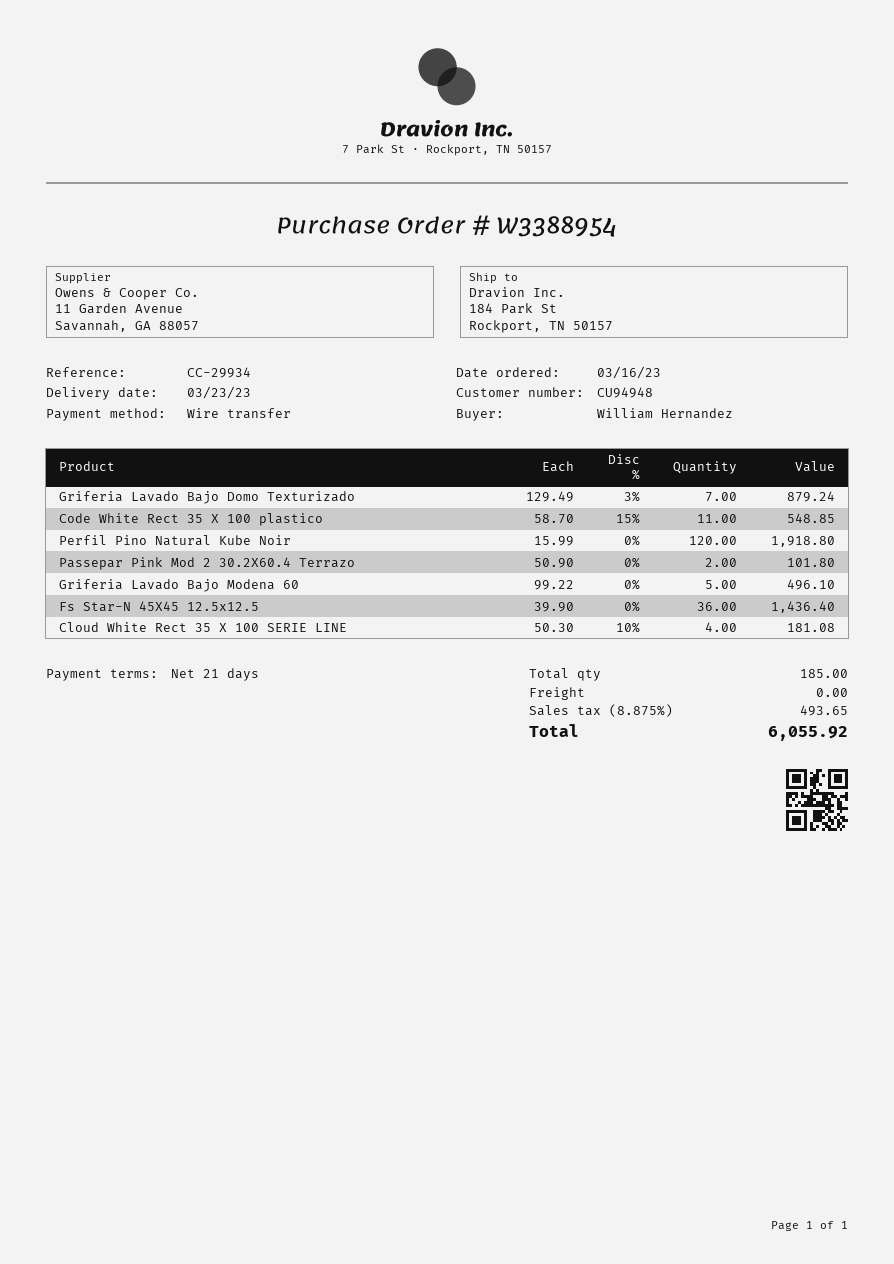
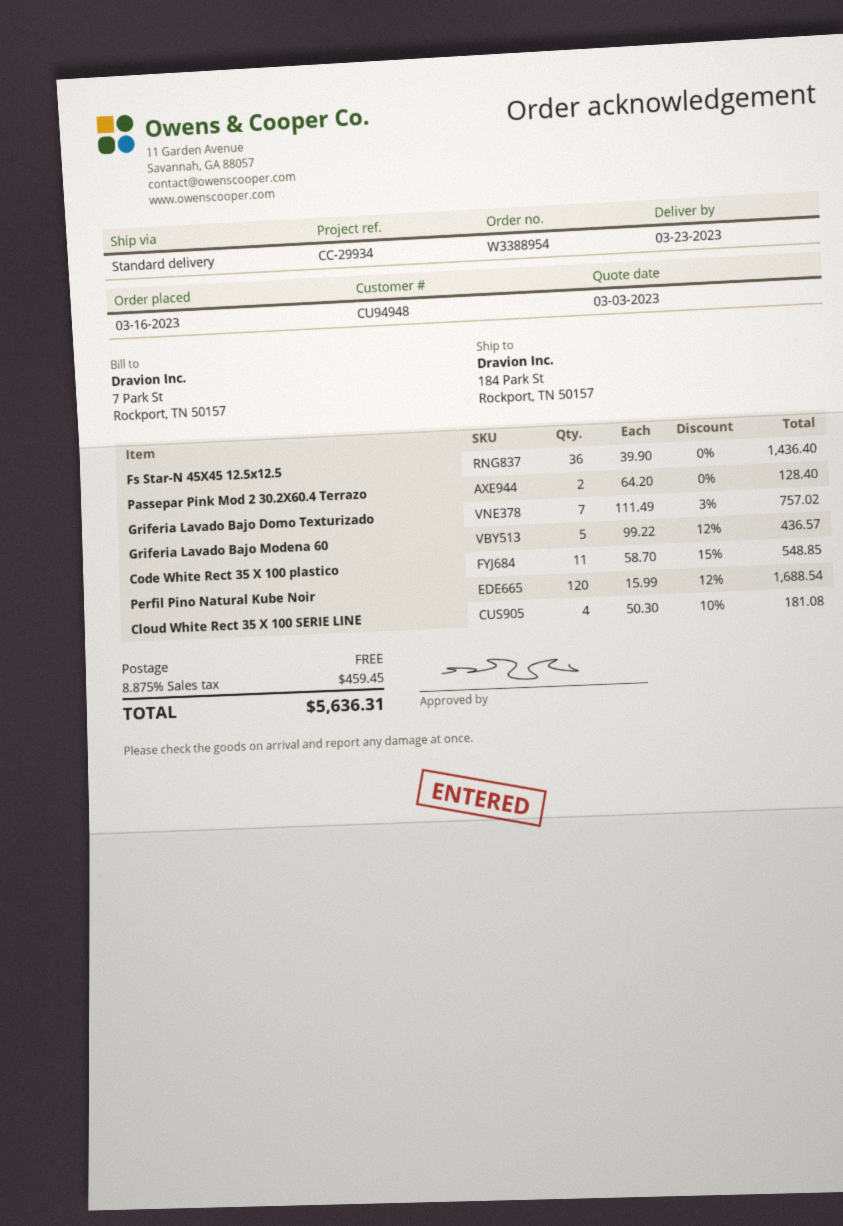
Griferia Lavado Bajo Domo Texturizado: 7 x 129.49 - 3% = 879.24 -> 7 x 111.49 - 3% = 757.02
Perfil Pino Natural Kube Noir: 120 x 15.99 = 1918.80 -> 120 x 15.99 - 12% = 1688.54
Passepar Pink Mod 2 30.2X60.4 Terrazo: 2 x 50.90 = 101.80 -> 2 x 64.20 = 128.40
Griferia Lavado Bajo Modena 60: 5 x 99.22 = 496.10 -> 5 x 99.22 - 12% = 436.57
tax: 8.875% = 493.65 -> 8.875% = 459.45
total: 6055.92 -> 5636.31

